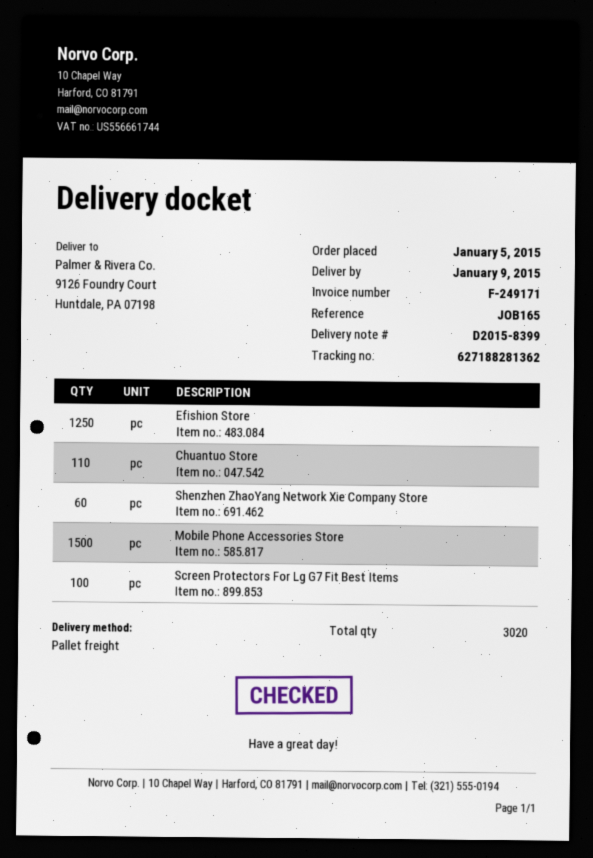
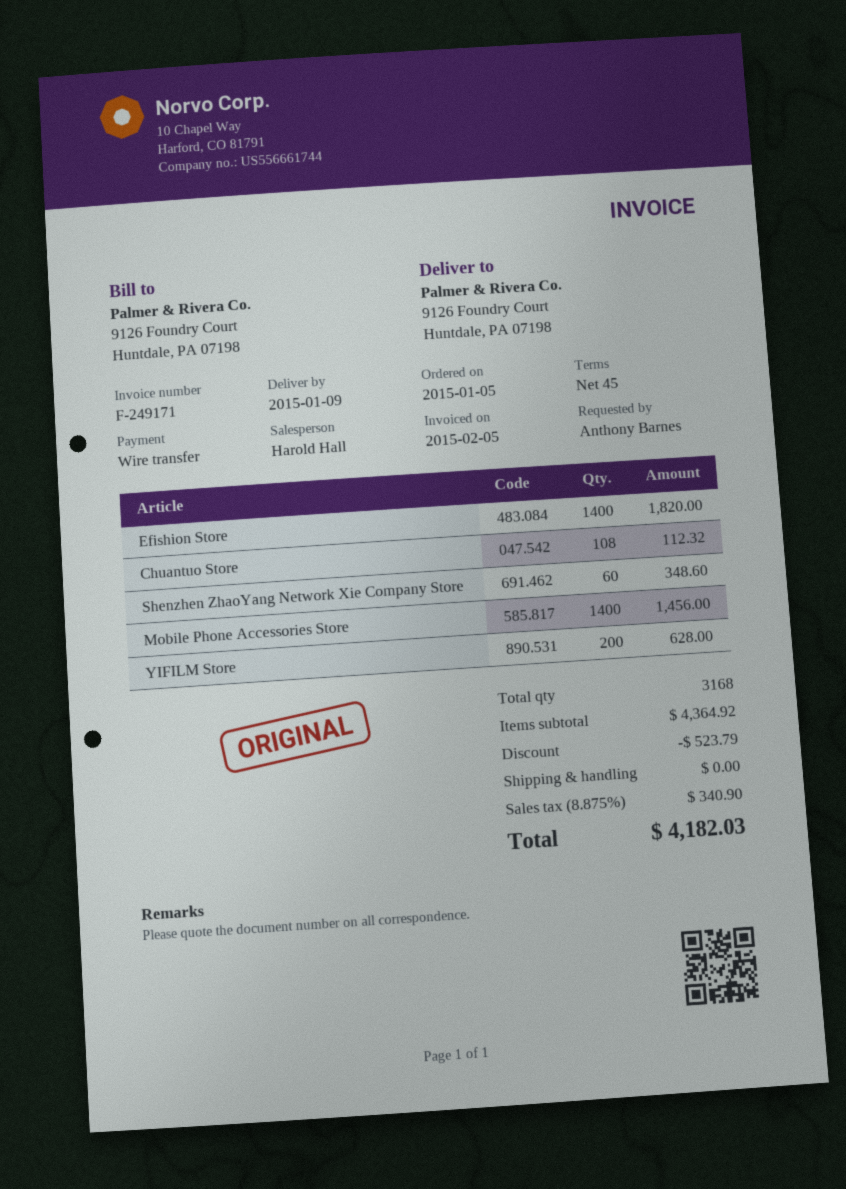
Efishion Store: 1250 -> 1400
Chuantuo Store: 110 -> 108
Mobile Phone Accessories Store: 1500 -> 1400
Screen Protectors For Lg G7 Fit Best Items: 100 -> none
YIFILM Store: none -> 200
total quantity: 3020 -> 3168

